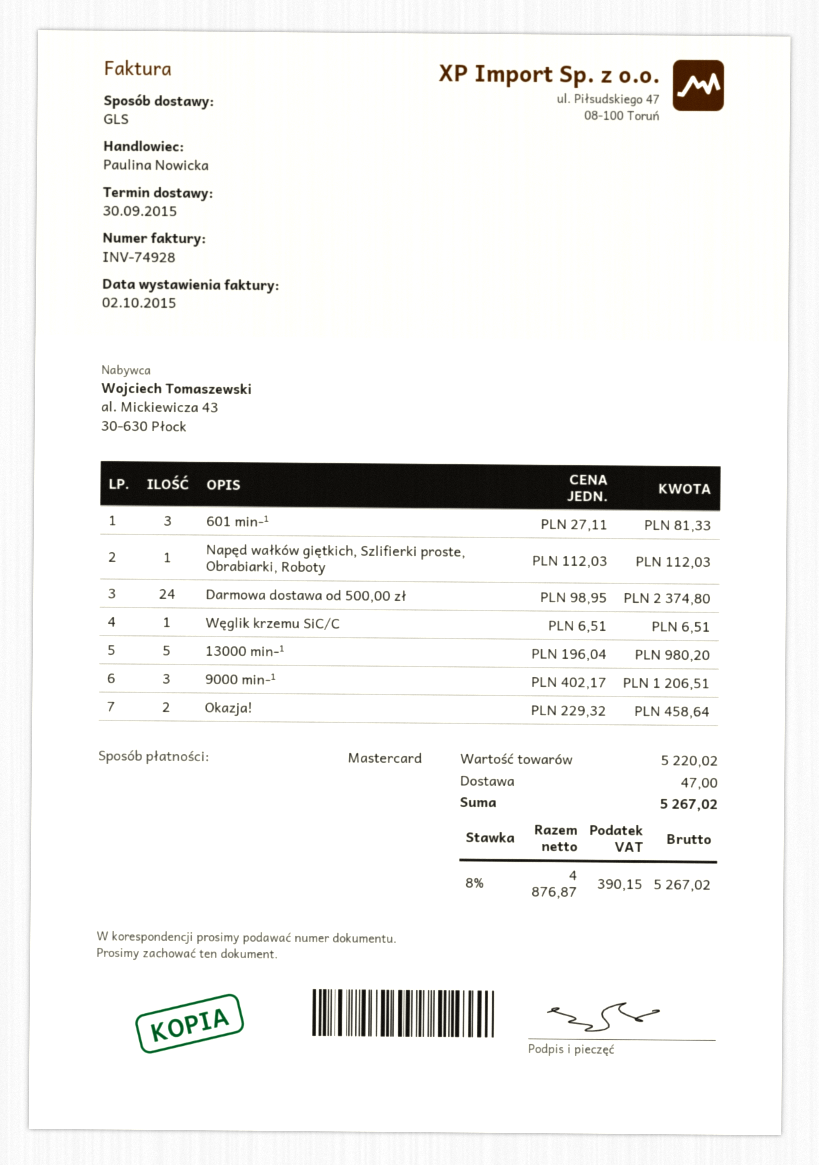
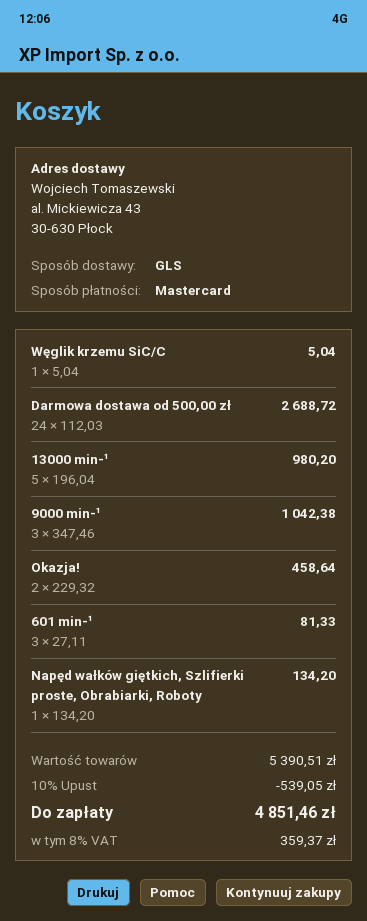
Napęd wałków giętkich, Szlifierki proste, Obrabiarki, Roboty: 1 x 112.03 = 112.03 -> 1 x 134.20 = 134.20
Darmowa dostawa od 500,00 zł: 24 x 98.95 = 2374.80 -> 24 x 112.03 = 2688.72
Węglik krzemu SiC/C: 1 x 6.51 = 6.51 -> 1 x 5.04 = 5.04
9000 min-¹: 3 x 402.17 = 1206.51 -> 3 x 347.46 = 1042.38
subtotal: 5220.02 -> 5390.51
discount: none -> 10% = 539.05
shipping: 47.00 -> none
tax: 8% = 390.15 -> 8% = 359.37
total: 5267.02 -> 4851.46

